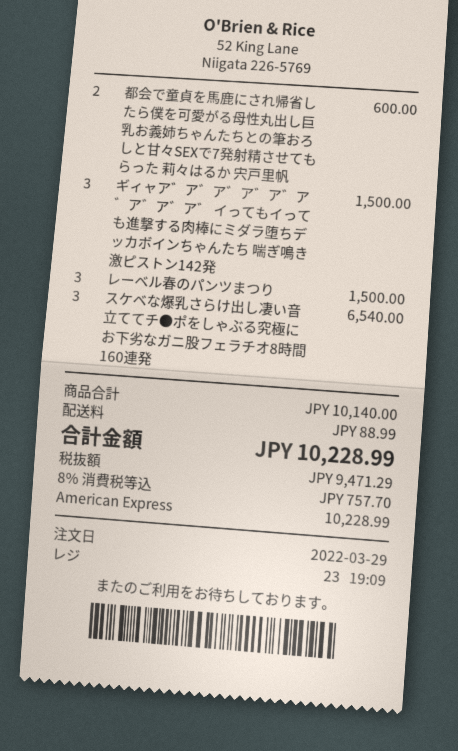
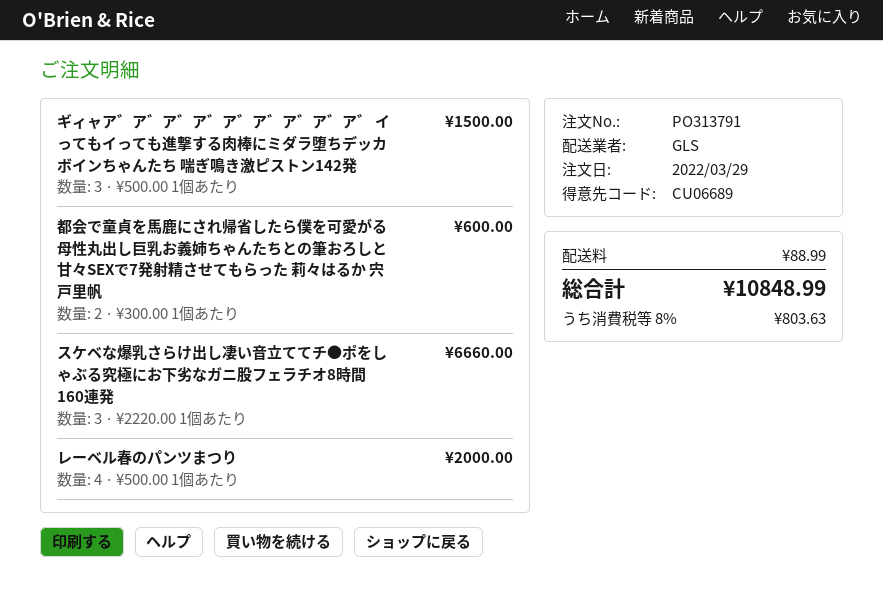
レーベル春のパンツまつり: 3 for 1500.00 -> 4 for 2000.00
スケベな爆乳さらけ出し凄い音立ててチ●ポをしゃぶる究極にお下劣なガニ股フェラチオ8時間 160連発: 3 for 6540.00 -> 3 for 6660.00
tax: 8% = 757.70 -> 8% = 803.63
total: 10228.99 -> 10848.99

